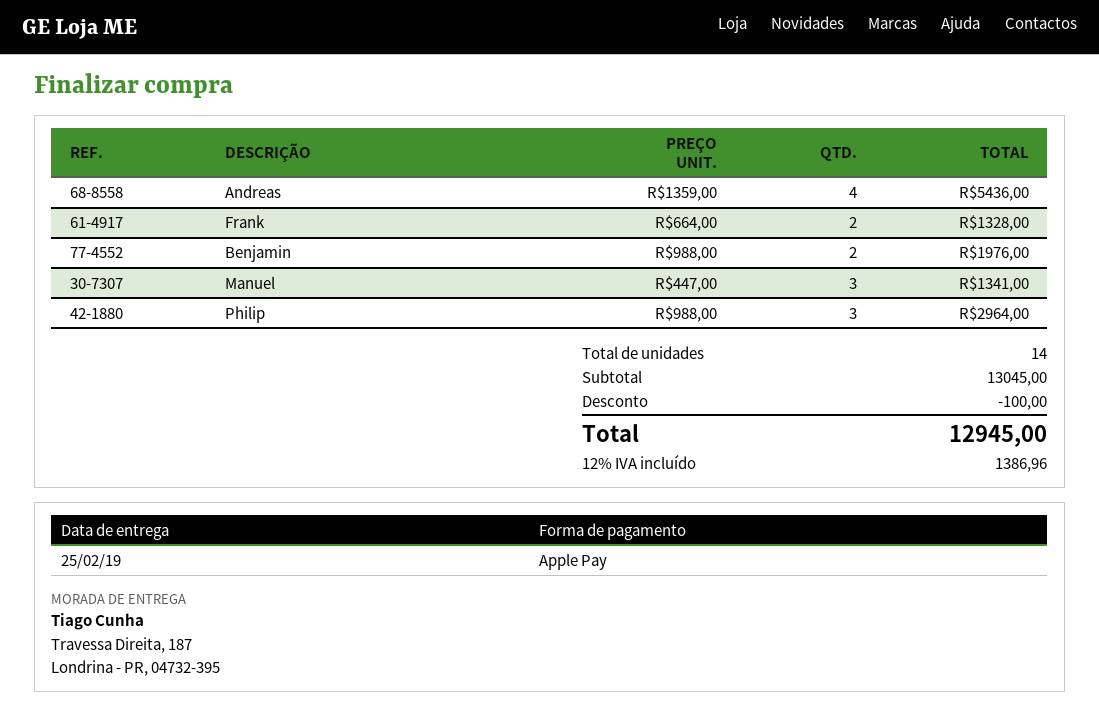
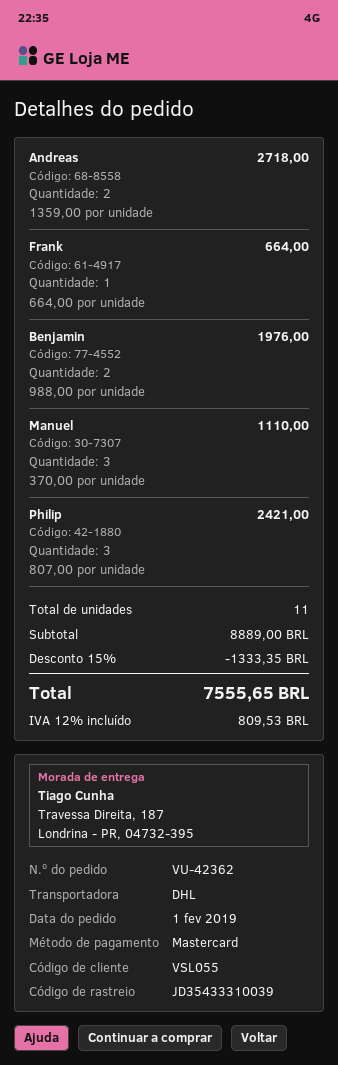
payment method: Apple Pay -> Mastercard
Andreas: 4 x 1359.00 = 5436.00 -> 2 x 1359.00 = 2718.00
Frank: 2 x 664.00 = 1328.00 -> 1 x 664.00 = 664.00
Manuel: 3 x 447.00 = 1341.00 -> 3 x 370.00 = 1110.00
Philip: 3 x 988.00 = 2964.00 -> 3 x 807.00 = 2421.00
total quantity: 14 -> 11
subtotal: 13045.00 -> 8889.00
discount: 100.00 -> 1333.35
tax: 12% = 1386.96 -> 12% = 809.53
total: 12945.00 -> 7555.65

